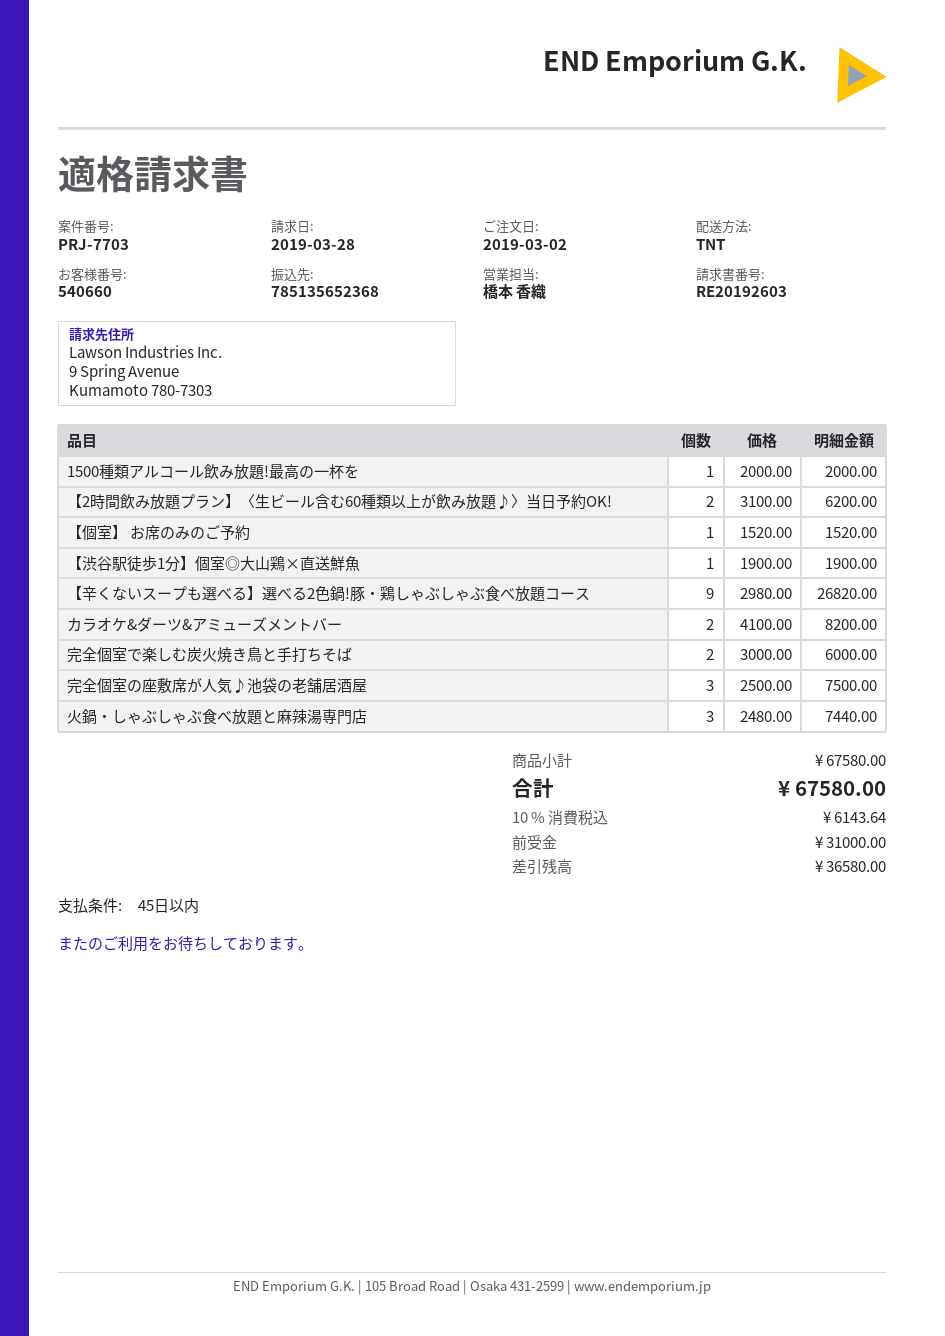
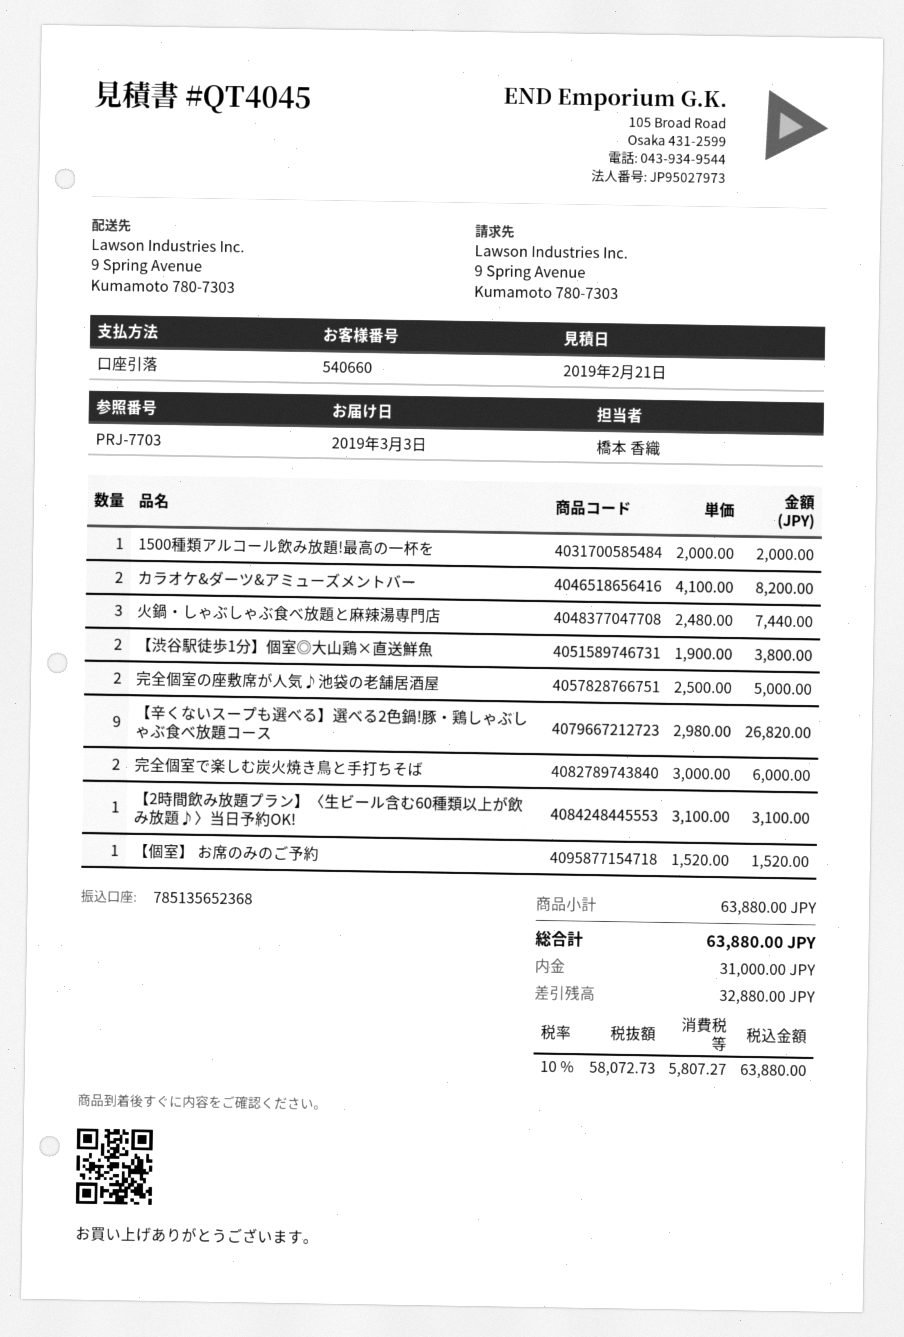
【2時間飲み放題プラン】〈生ビール含む60種類以上が飲み放題♪〉当日予約OK!: 2 x 3100.00 = 6200.00 -> 1 x 3100.00 = 3100.00
【渋谷駅徒歩1分】個室◎大山鶏×直送鮮魚: 1 x 1900.00 = 1900.00 -> 2 x 1900.00 = 3800.00
完全個室の座敷席が人気♪池袋の老舗居酒屋: 3 x 2500.00 = 7500.00 -> 2 x 2500.00 = 5000.00
subtotal: 67580.00 -> 63880.00
tax: 10% = 6143.64 -> 10% = 5807.27
total: 67580.00 -> 63880.00
balance: 36580.00 -> 32880.00

